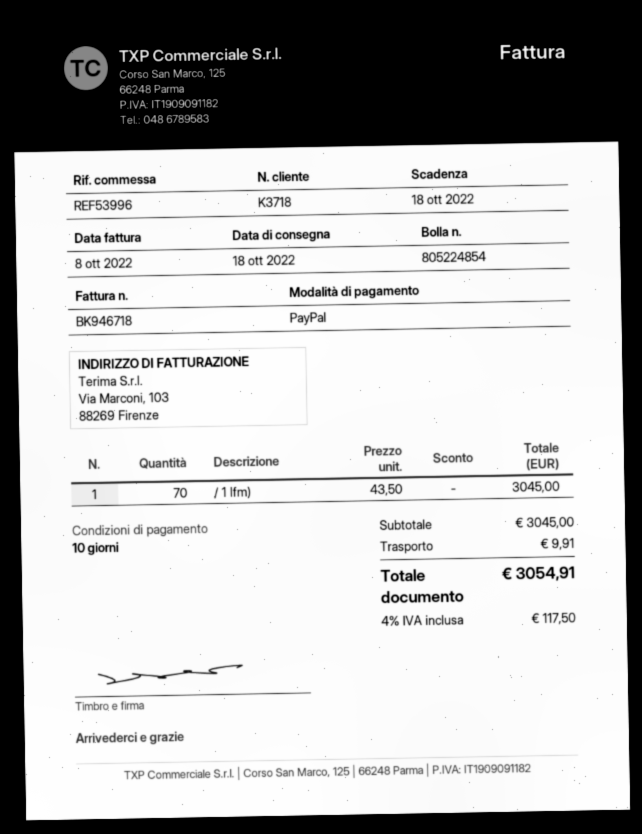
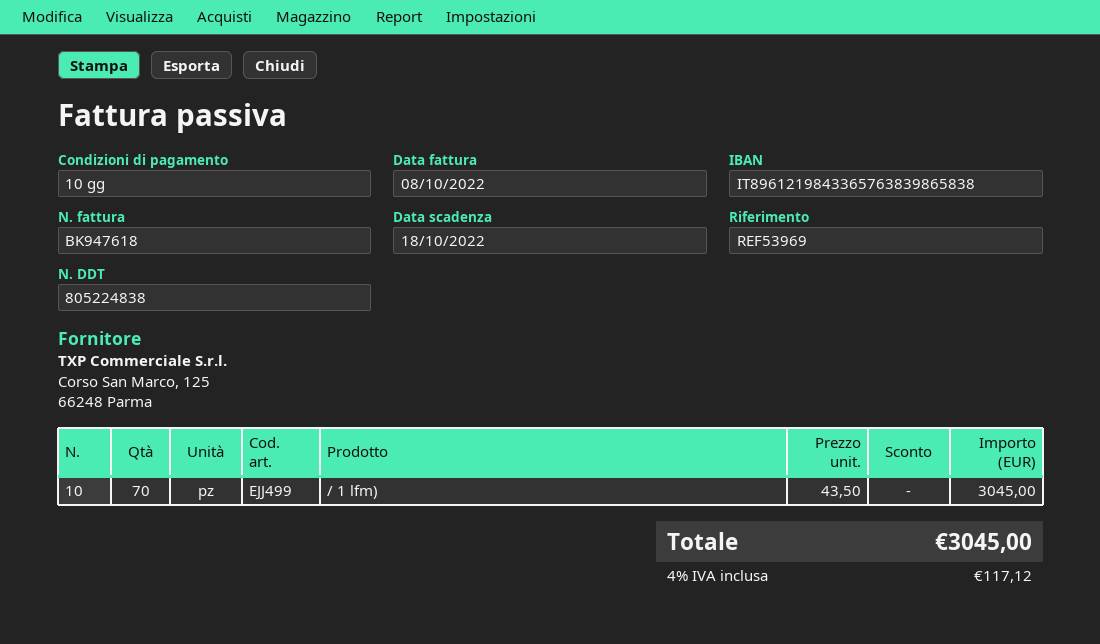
delivery note number: 805224854 -> 805224838
invoice number: BK946718 -> BK947618
reference: REF53996 -> REF53969
shipping: 9.91 -> none
tax: 4% = 117.50 -> 4% = 117.12
total: 3054.91 -> 3045.00

